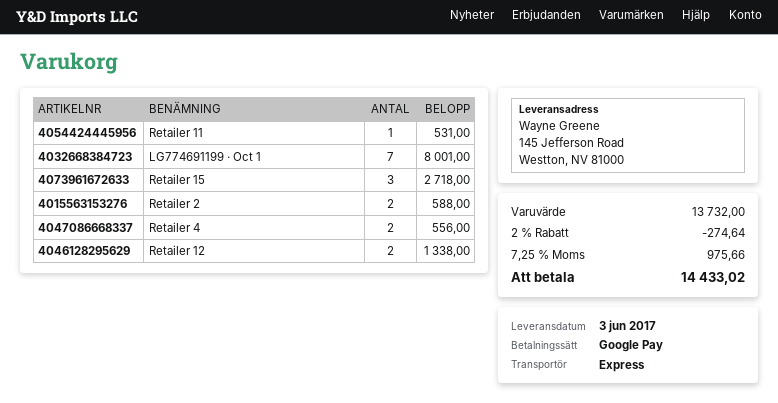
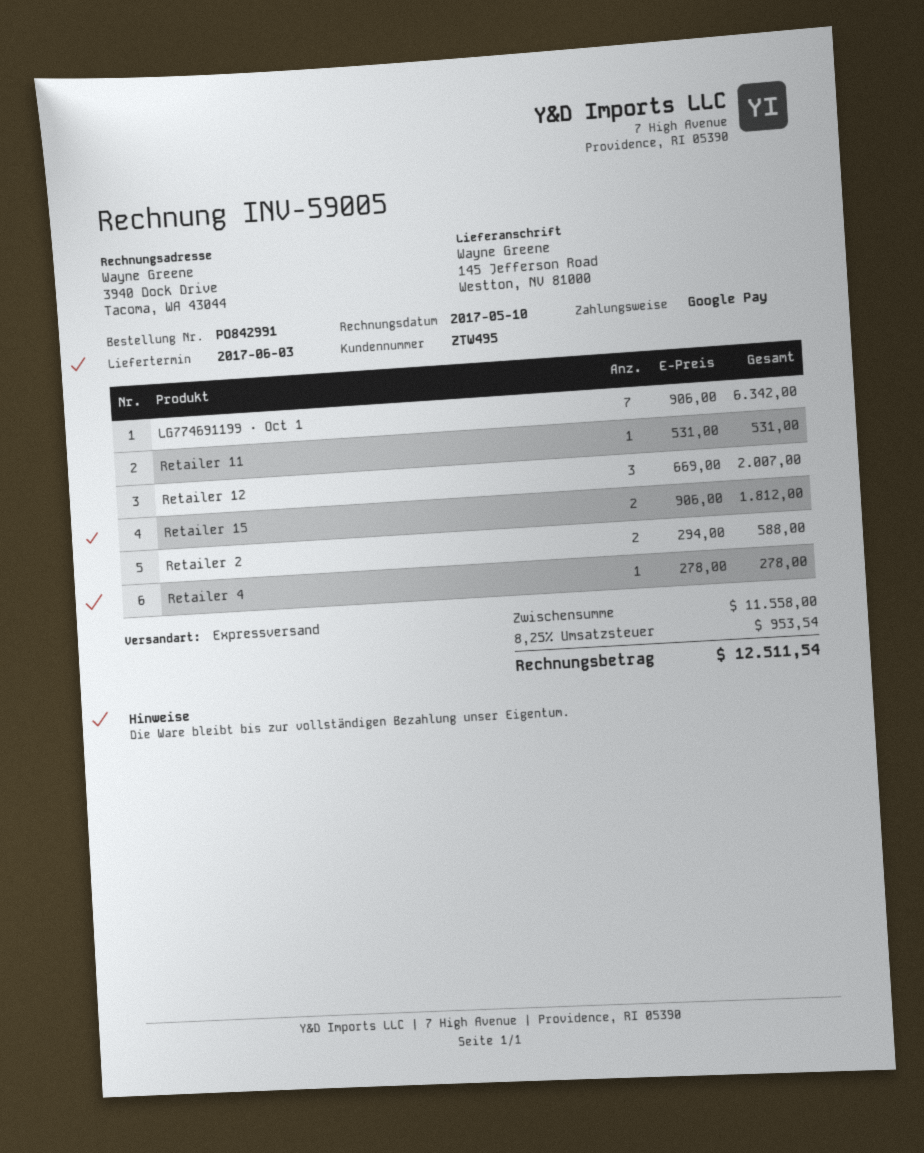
LG774691199 · Oct 1: 7 for 8001.00 -> 7 for 6342.00
Retailer 15: 3 for 2718.00 -> 2 for 1812.00
Retailer 4: 2 for 556.00 -> 1 for 278.00
Retailer 12: 2 for 1338.00 -> 3 for 2007.00
subtotal: 13732.00 -> 11558.00
discount: 2% = 274.64 -> none
tax: 7.25% = 975.66 -> 8.25% = 953.54
total: 14433.02 -> 12511.54

